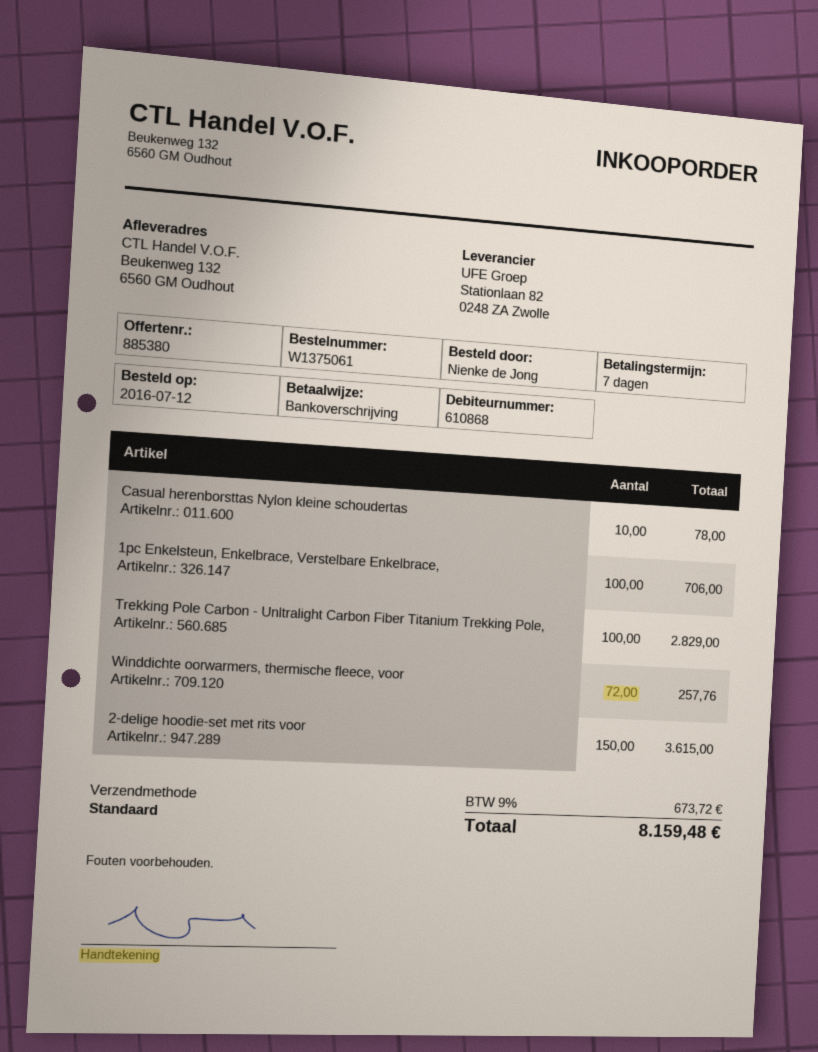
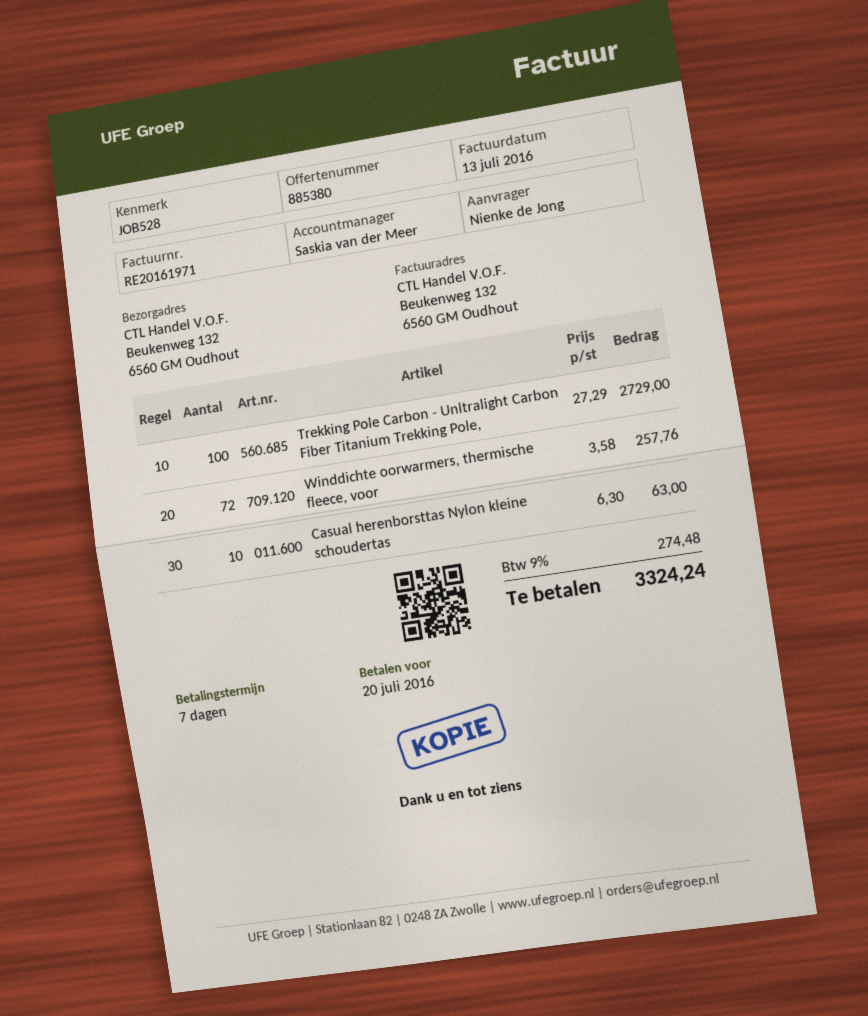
Casual herenborsttas Nylon kleine schoudertas: 10 for 78.00 -> 10 for 63.00
1pc Enkelsteun, Enkelbrace, Verstelbare Enkelbrace,: 100 for 706.00 -> none
Trekking Pole Carbon - Unltralight Carbon Fiber Titanium Trekking Pole,: 100 for 2829.00 -> 100 for 2729.00
2-delige hoodie-set met rits voor: 150 for 3615.00 -> none
tax: 9% = 673.72 -> 9% = 274.48
total: 8159.48 -> 3324.24

